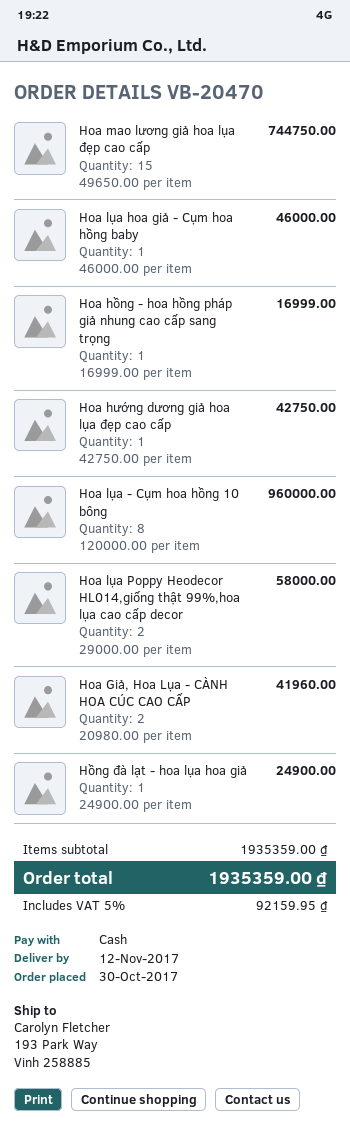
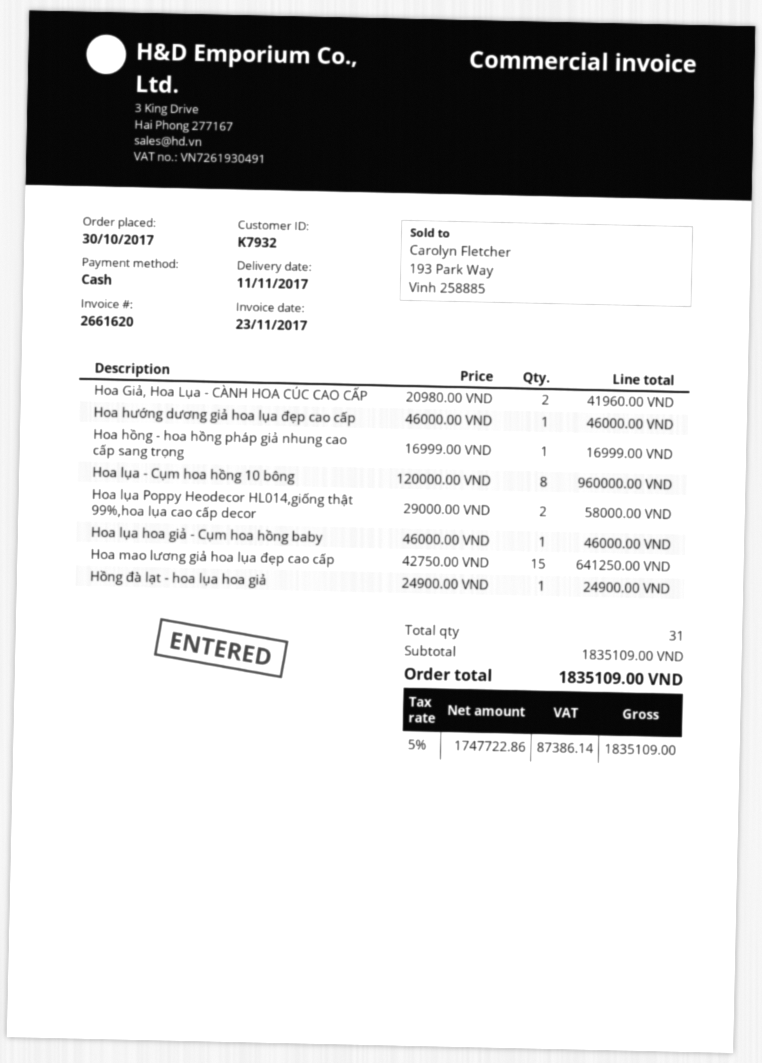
delivery date: 2017-11-12 -> 2017-11-11
Hoa mao lương giả hoa lụa đẹp cao cấp: 15 x 49650.00 = 744750.00 -> 15 x 42750.00 = 641250.00
Hoa hướng dương giả hoa lụa đẹp cao cấp: 1 x 42750.00 = 42750.00 -> 1 x 46000.00 = 46000.00
subtotal: 1935359.00 -> 1835109.00
tax: 5% = 92159.95 -> 5% = 87386.14
total: 1935359.00 -> 1835109.00

